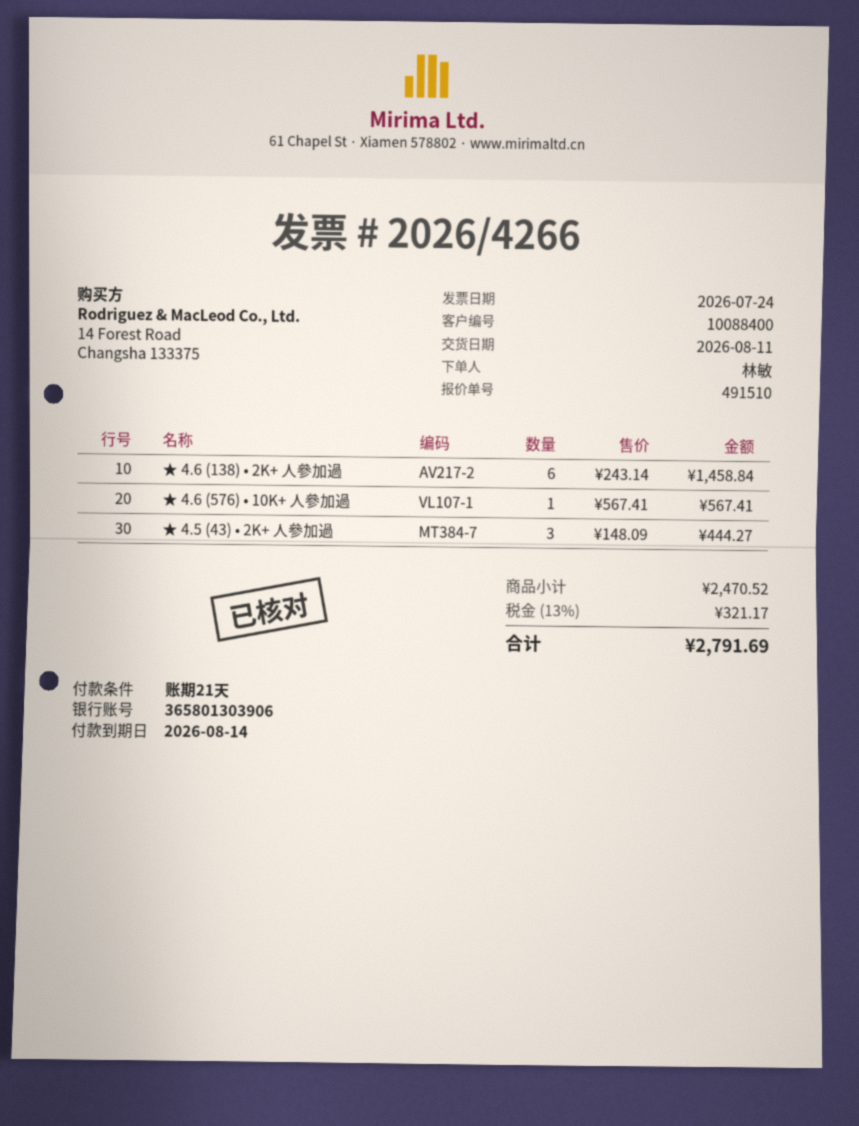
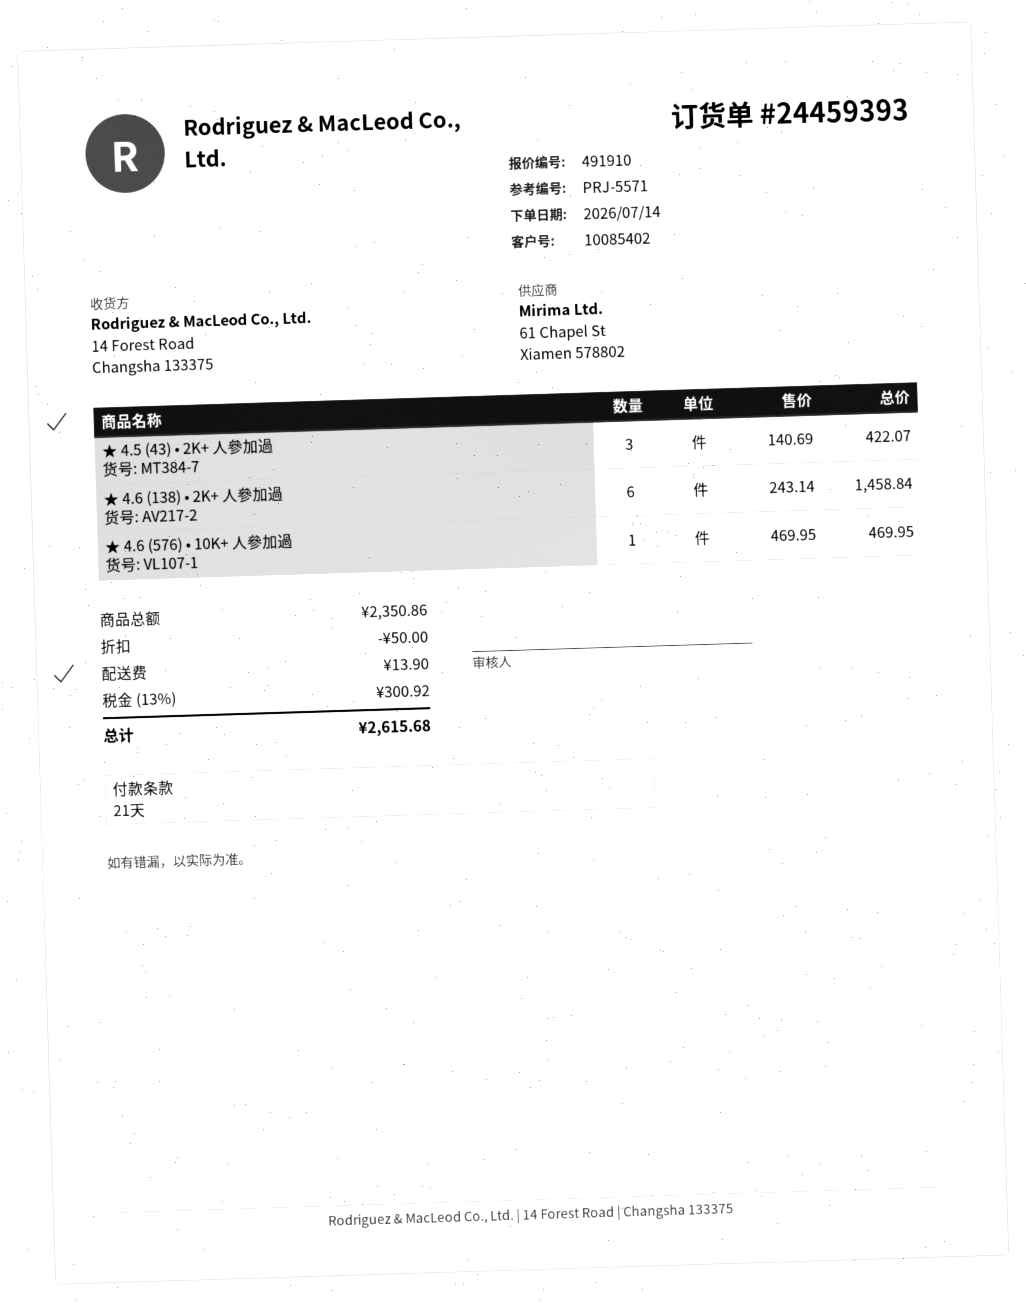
quote number: 491510 -> 491910
customer number: 10088400 -> 10085402
★ 4.6 (576) • 10K+ 人參加過: 1 x 567.41 = 567.41 -> 1 x 469.95 = 469.95
★ 4.5 (43) • 2K+ 人參加過: 3 x 148.09 = 444.27 -> 3 x 140.69 = 422.07
subtotal: 2470.52 -> 2350.86
discount: none -> 50.00
shipping: none -> 13.90
tax: 13% = 321.17 -> 13% = 300.92
total: 2791.69 -> 2615.68

